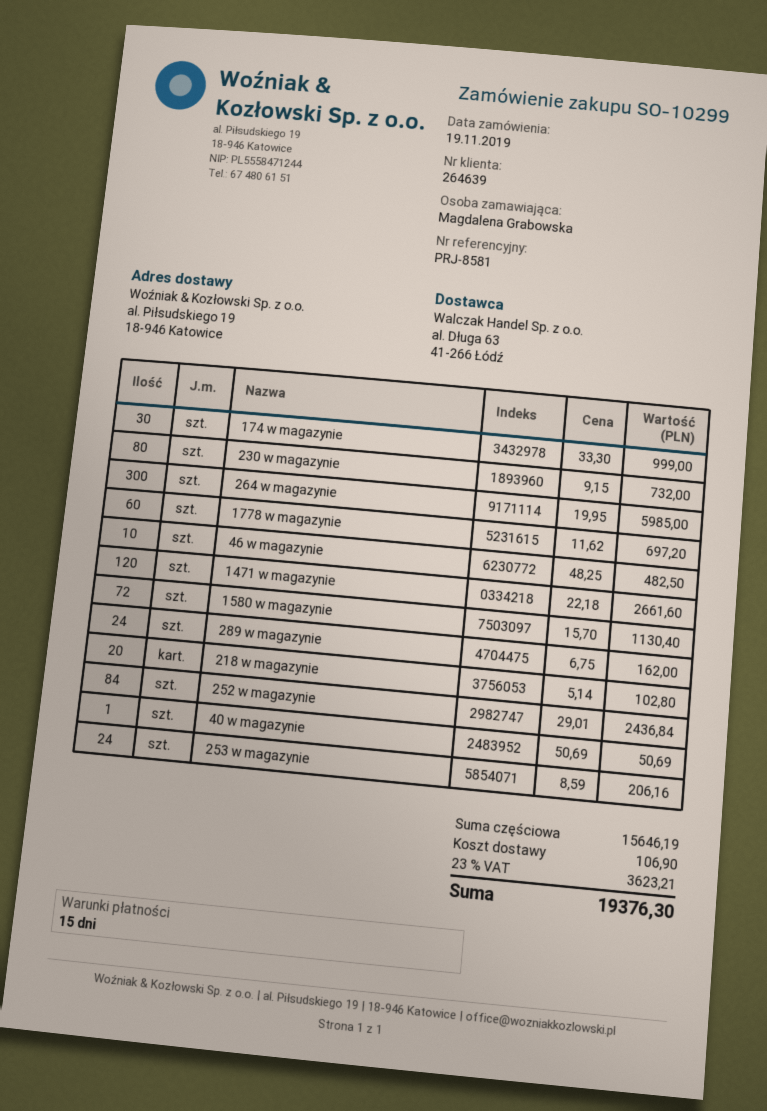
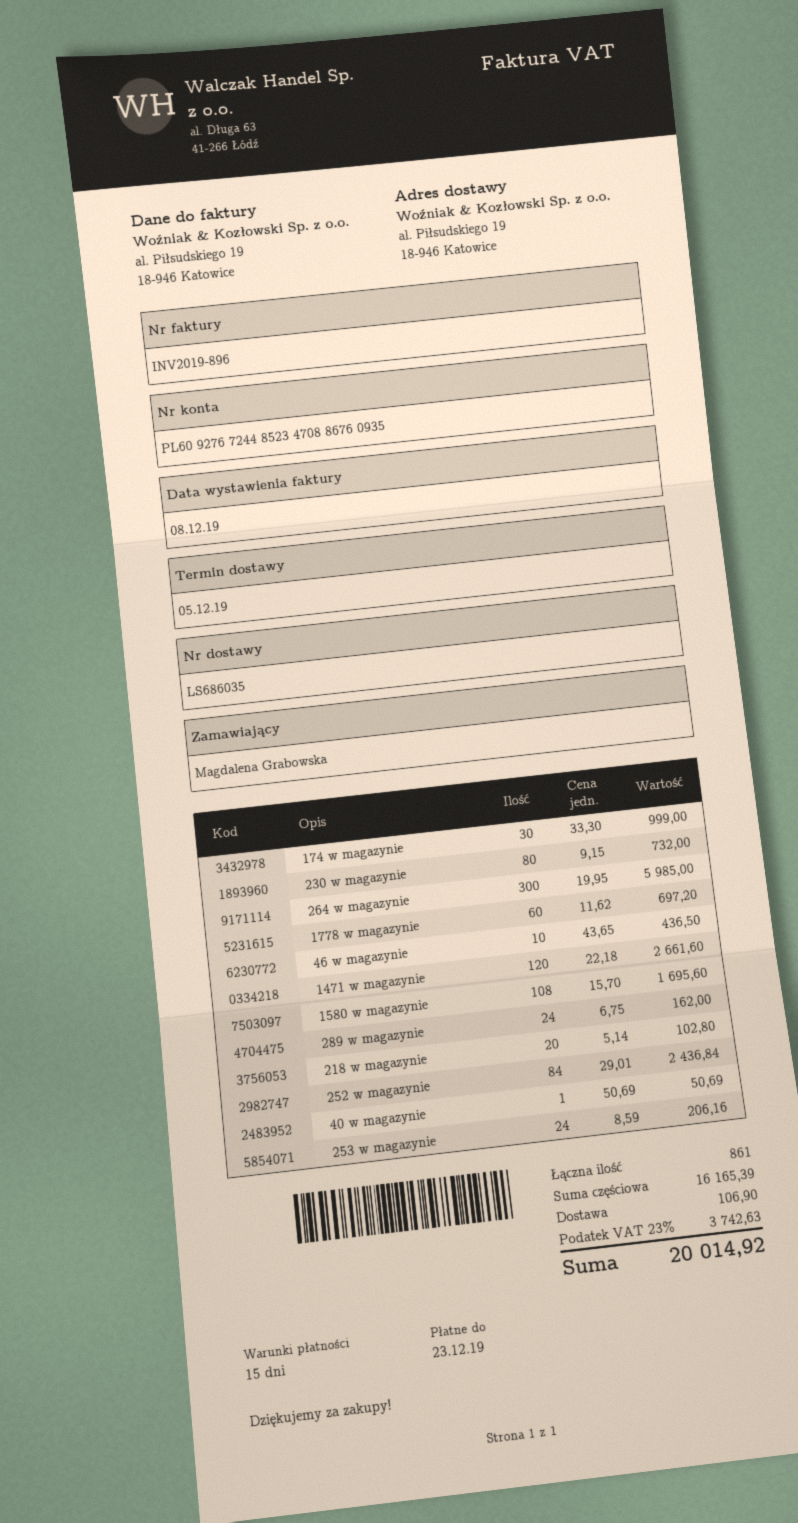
46 w magazynie: 10 x 48.25 = 482.50 -> 10 x 43.65 = 436.50
1580 w magazynie: 72 x 15.70 = 1130.40 -> 108 x 15.70 = 1695.60
subtotal: 15646.19 -> 16165.39
tax: 23% = 3623.21 -> 23% = 3742.63
total: 19376.30 -> 20014.92

